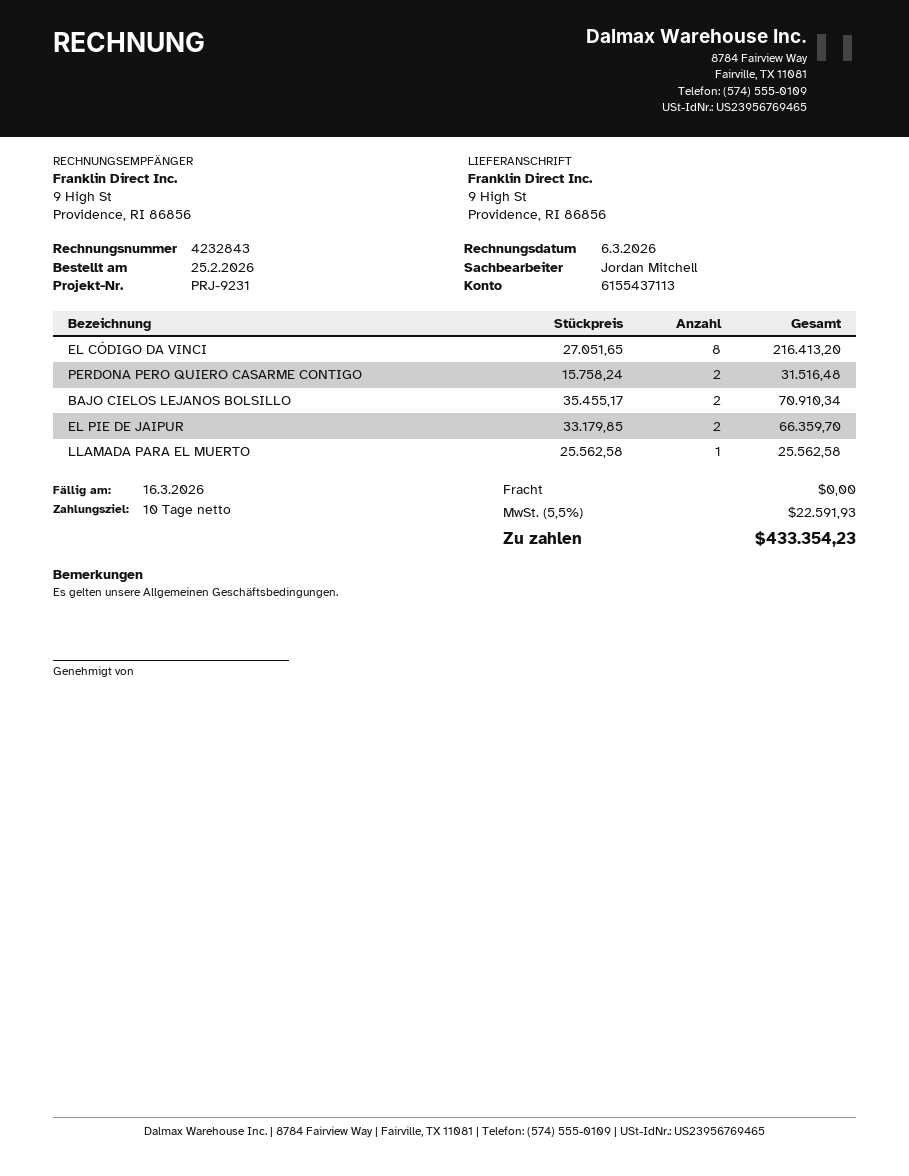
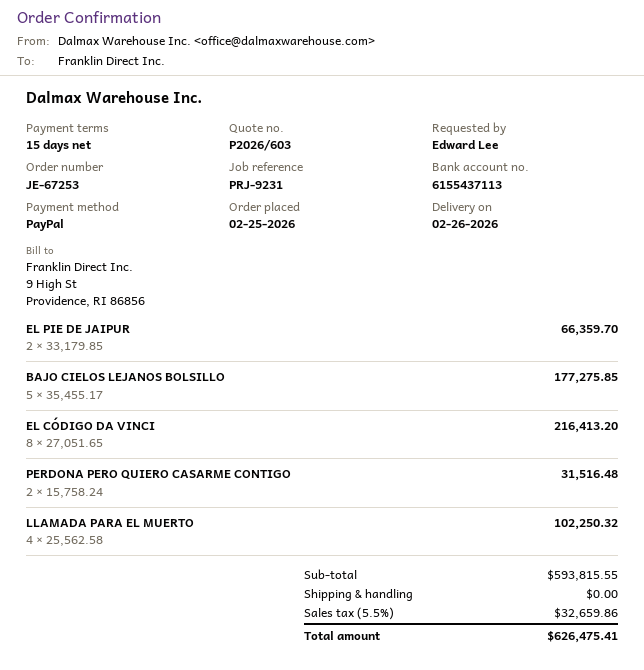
payment terms: 10 days -> 15 days
BAJO CIELOS LEJANOS BOLSILLO: 2 x 35455.17 = 70910.34 -> 5 x 35455.17 = 177275.85
LLAMADA PARA EL MUERTO: 1 x 25562.58 = 25562.58 -> 4 x 25562.58 = 102250.32
tax: 5.5% = 22591.93 -> 5.5% = 32659.86
total: 433354.23 -> 626475.41

